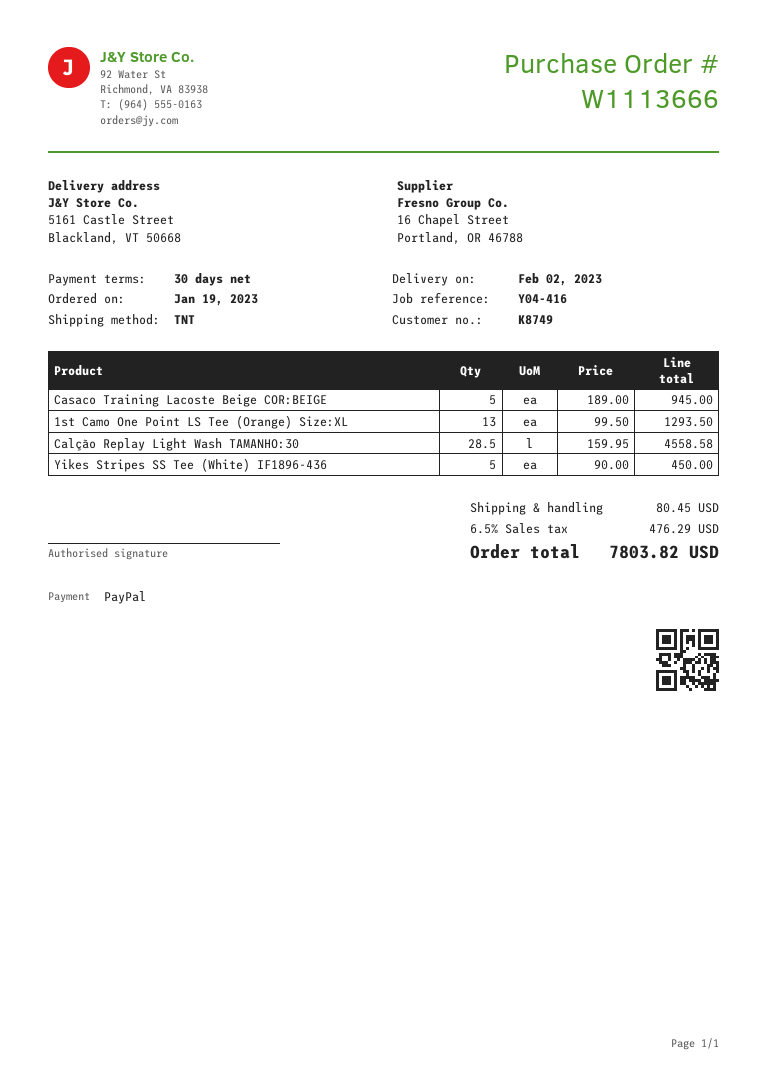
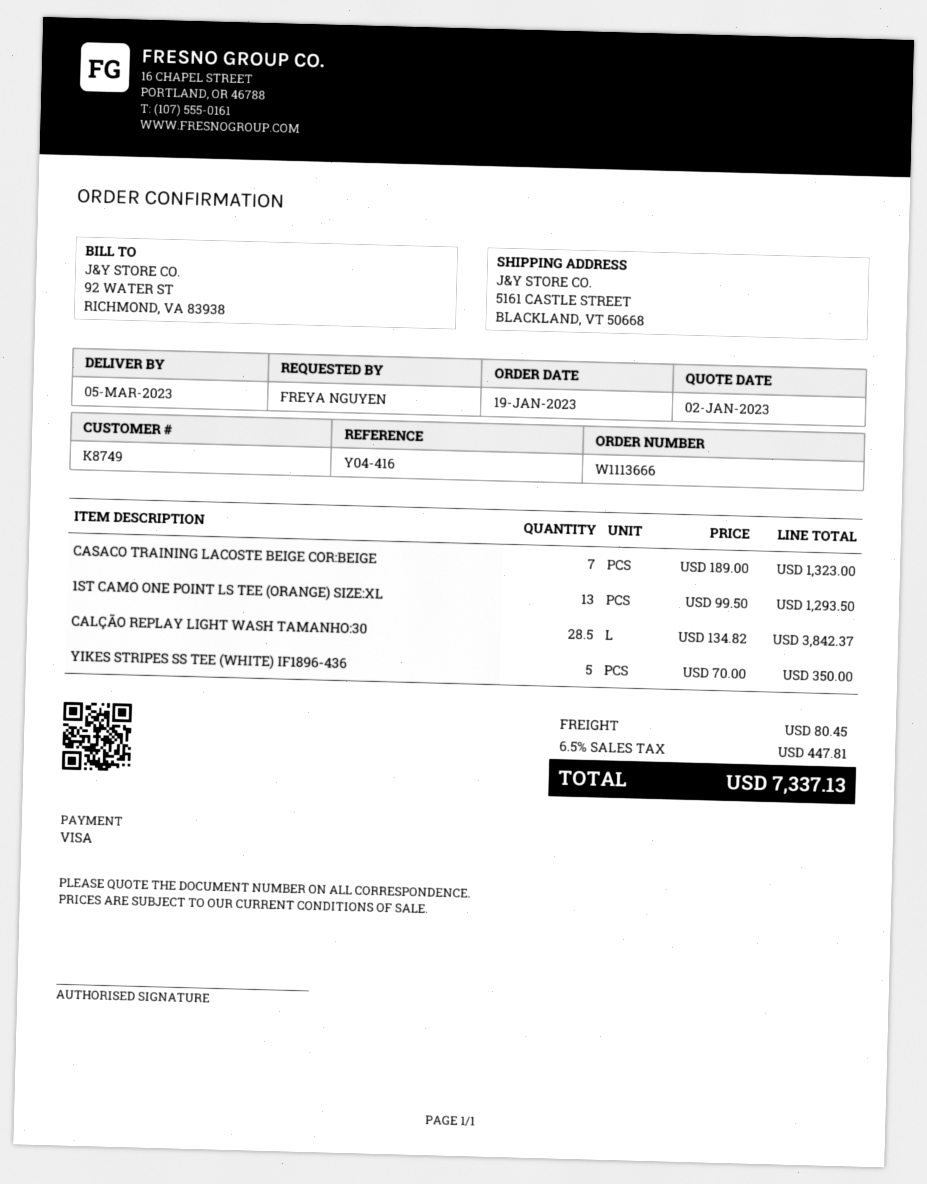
delivery date: 2023-02-02 -> 2023-03-05
payment method: PayPal -> Visa
Casaco Training Lacoste Beige COR:BEIGE: 5 x 189.00 = 945.00 -> 7 x 189.00 = 1323.00
Calção Replay Light Wash TAMANHO:30: 28.5 x 159.95 = 4558.58 -> 28.5 x 134.82 = 3842.37
Yikes Stripes SS Tee (White) IF1896-436: 5 x 90.00 = 450.00 -> 5 x 70.00 = 350.00
tax: 6.5% = 476.29 -> 6.5% = 447.81
total: 7803.82 -> 7337.13

